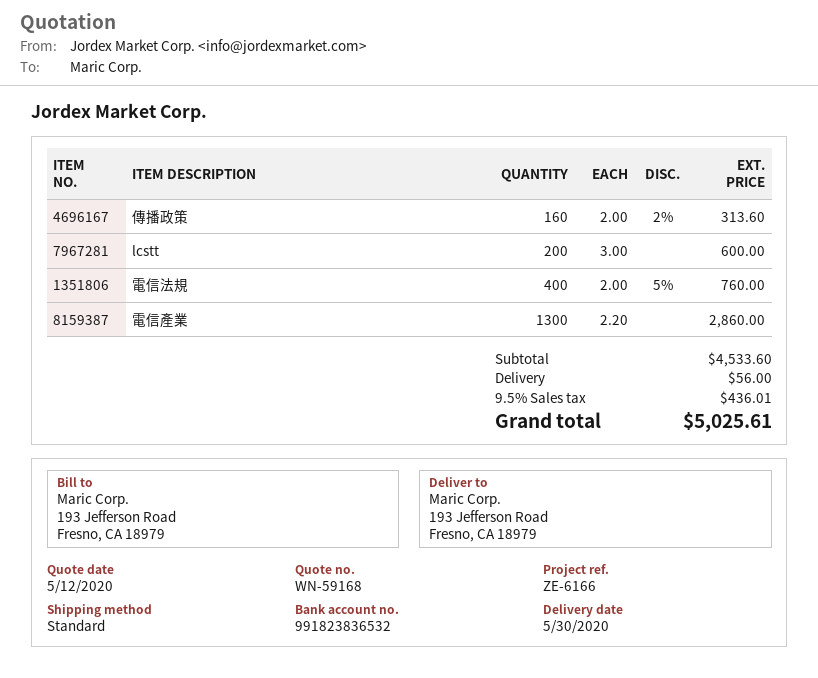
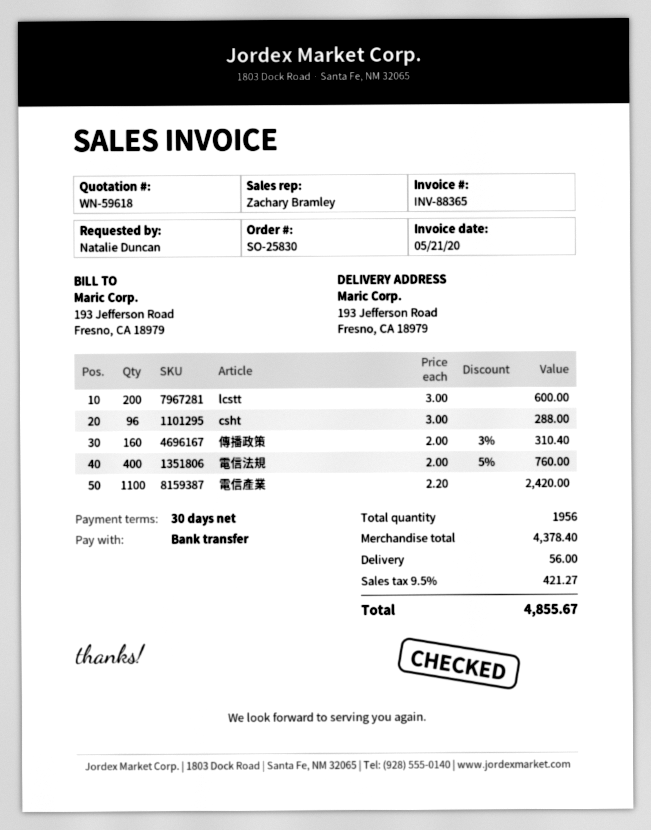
quote number: WN-59168 -> WN-59618
傳播政策: 160 x 2.00 - 2% = 313.60 -> 160 x 2.00 - 3% = 310.40
電信產業: 1300 x 2.20 = 2860.00 -> 1100 x 2.20 = 2420.00
csht: none -> 96 x 3.00 = 288.00
subtotal: 4533.60 -> 4378.40
tax: 9.5% = 436.01 -> 9.5% = 421.27
total: 5025.61 -> 4855.67

